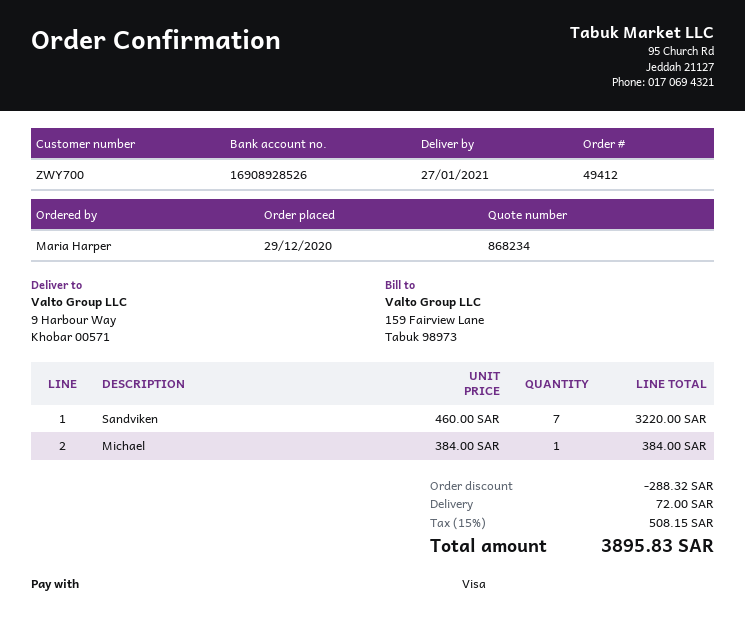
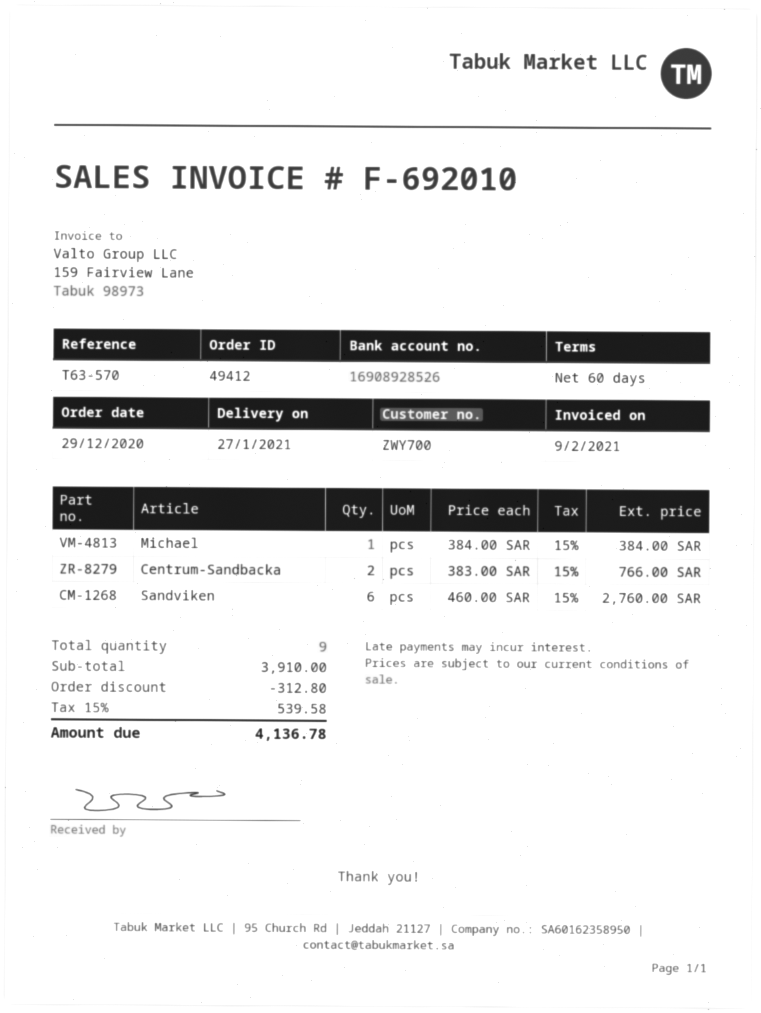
Sandviken: 7 x 460.00 = 3220.00 -> 6 x 460.00 = 2760.00
Centrum-Sandbacka: none -> 2 x 383.00 = 766.00
discount: 288.32 -> 312.80
shipping: 72.00 -> none
tax: 15% = 508.15 -> 15% = 539.58
total: 3895.83 -> 4136.78

